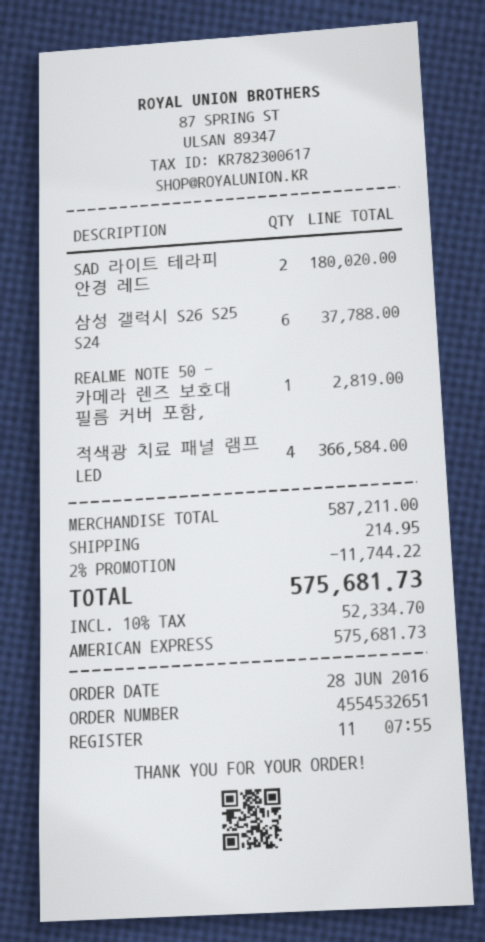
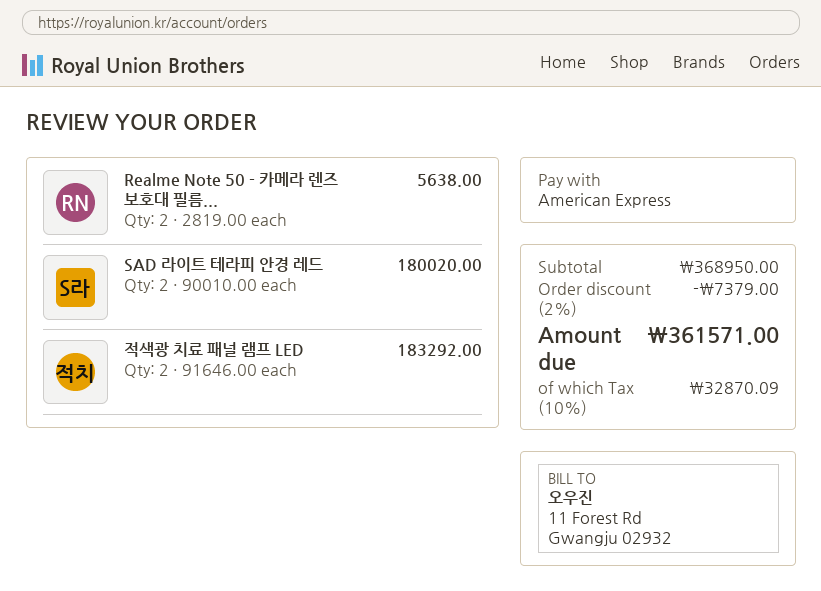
삼성 갤럭시 S26 S25 S24: 6 for 37788.00 -> none
REALME NOTE 50 - 카메라 렌즈 보호대 필름 커버 포함,: 1 for 2819.00 -> 2 for 5638.00
적색광 치료 패널 램프 LED: 4 for 366584.00 -> 2 for 183292.00
subtotal: 587211.00 -> 368950.00
discount: 2% = 11744.22 -> 2% = 7379.00
shipping: 214.95 -> none
tax: 10% = 52334.70 -> 10% = 32870.09
total: 575681.73 -> 361571.00

